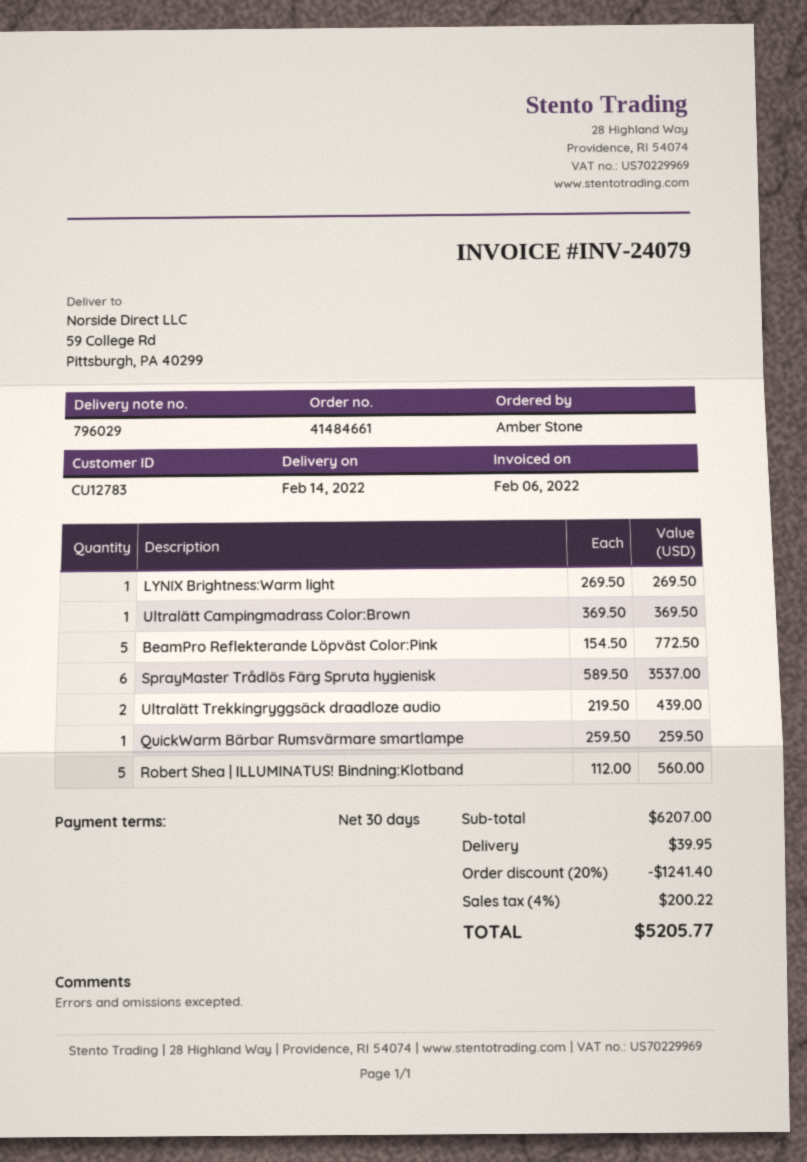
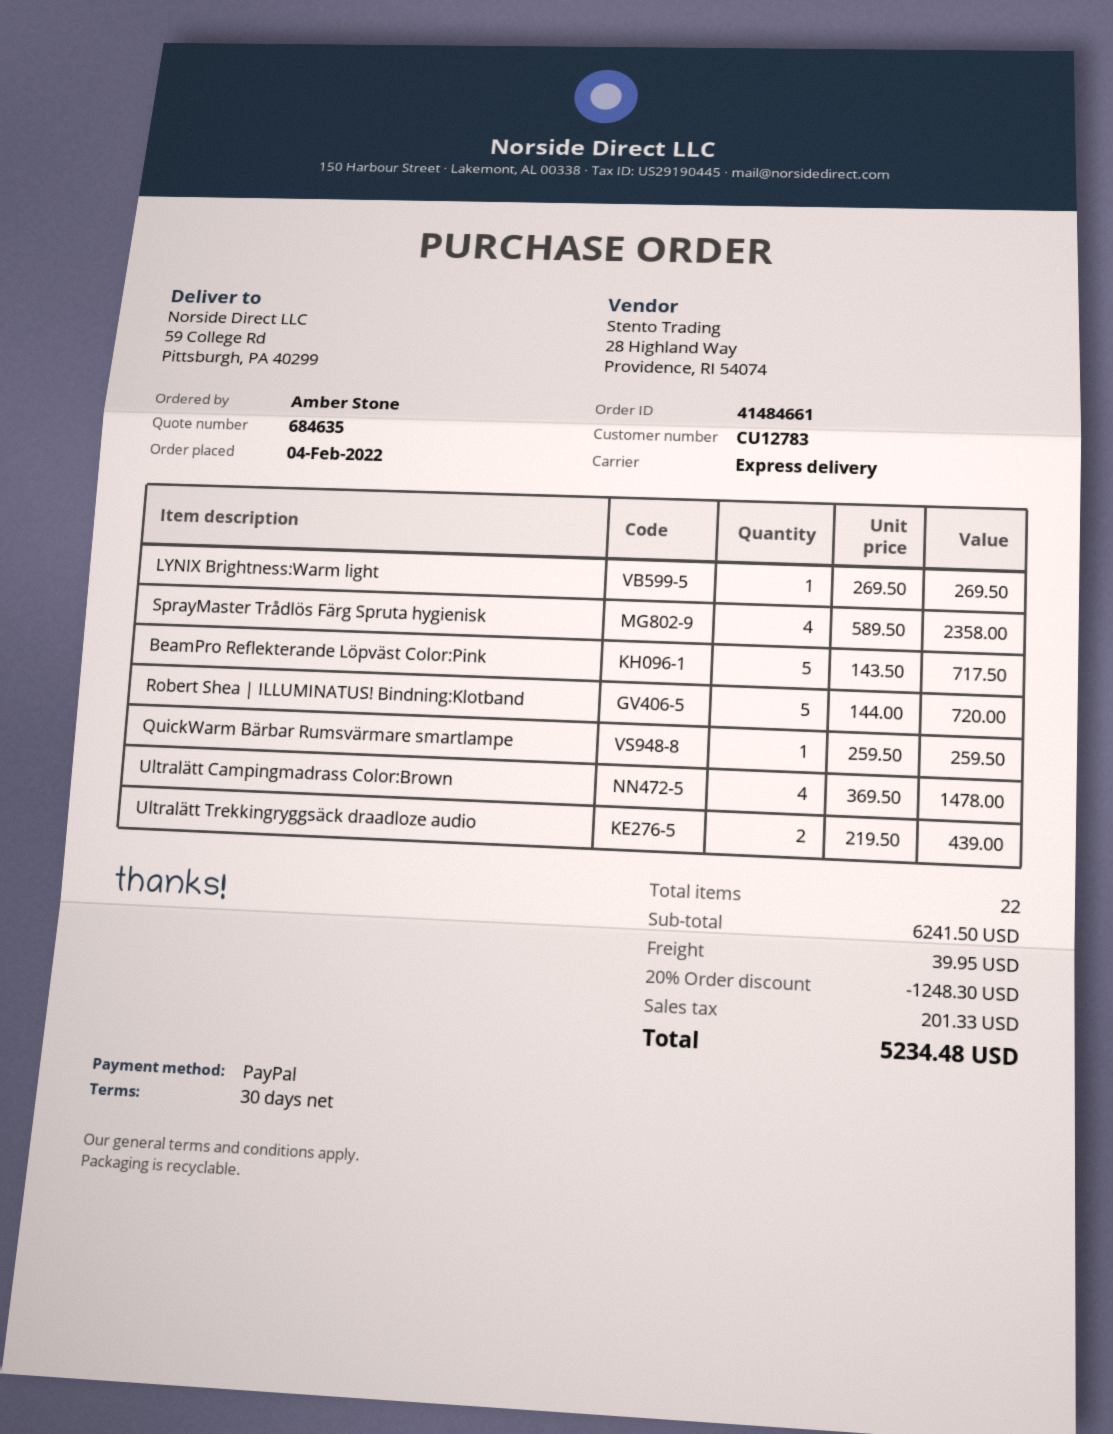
Ultralätt Campingmadrass Color:Brown: 1 x 369.50 = 369.50 -> 4 x 369.50 = 1478.00
BeamPro Reflekterande Löpväst Color:Pink: 5 x 154.50 = 772.50 -> 5 x 143.50 = 717.50
SprayMaster Trådlös Färg Spruta hygienisk: 6 x 589.50 = 3537.00 -> 4 x 589.50 = 2358.00
Robert Shea | ILLUMINATUS! Bindning:Klotband: 5 x 112.00 = 560.00 -> 5 x 144.00 = 720.00
subtotal: 6207.00 -> 6241.50
discount: 20% = 1241.40 -> 20% = 1248.30
tax: 200.22 -> 201.33
total: 5205.77 -> 5234.48

